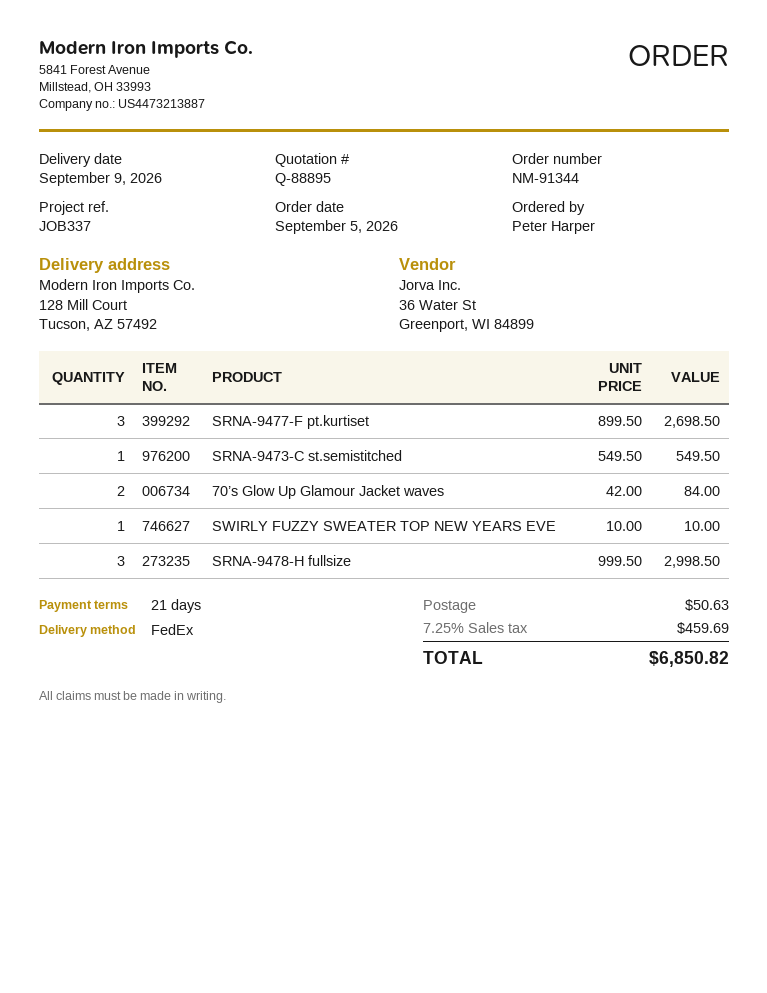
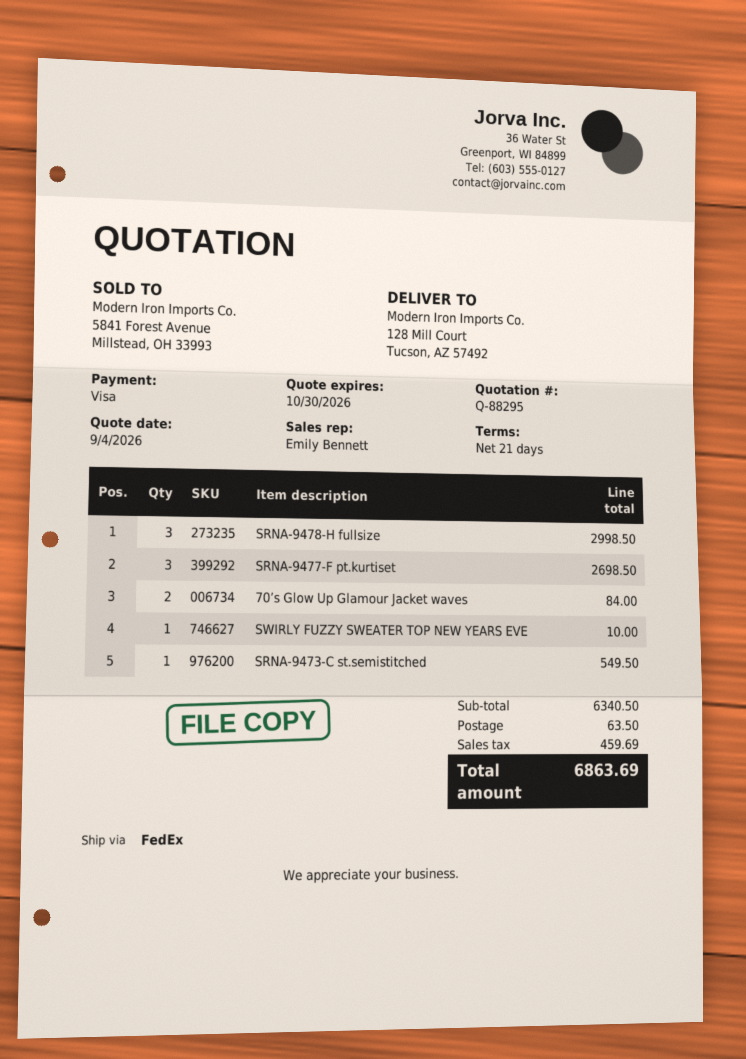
quote number: Q-88895 -> Q-88295
shipping: 50.63 -> 63.50
total: 6850.82 -> 6863.69

